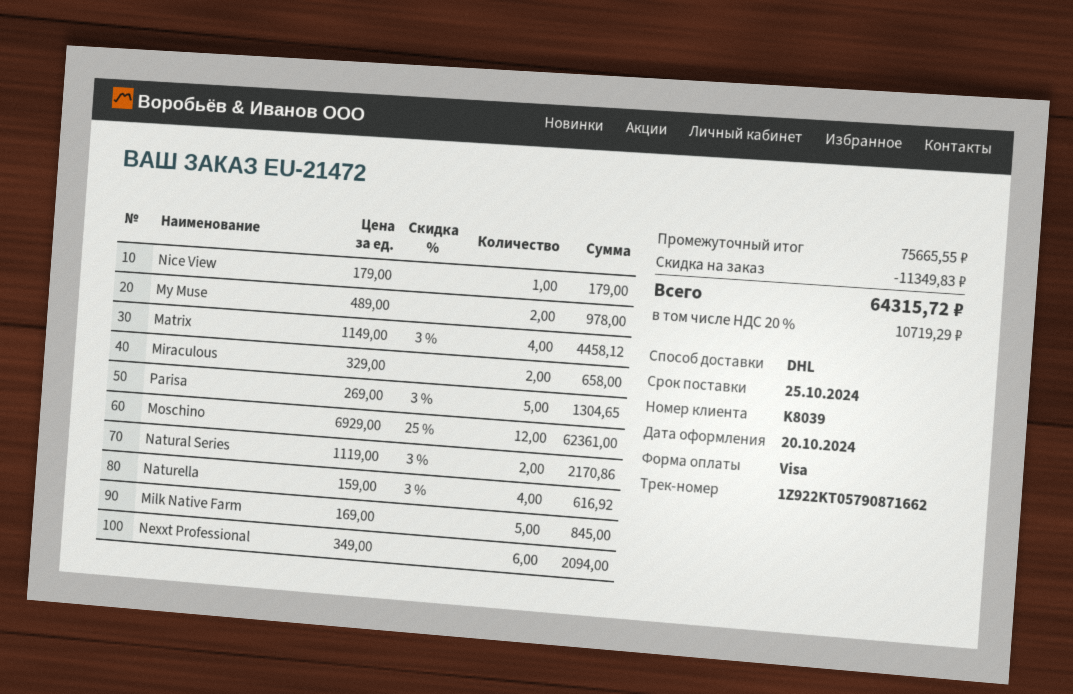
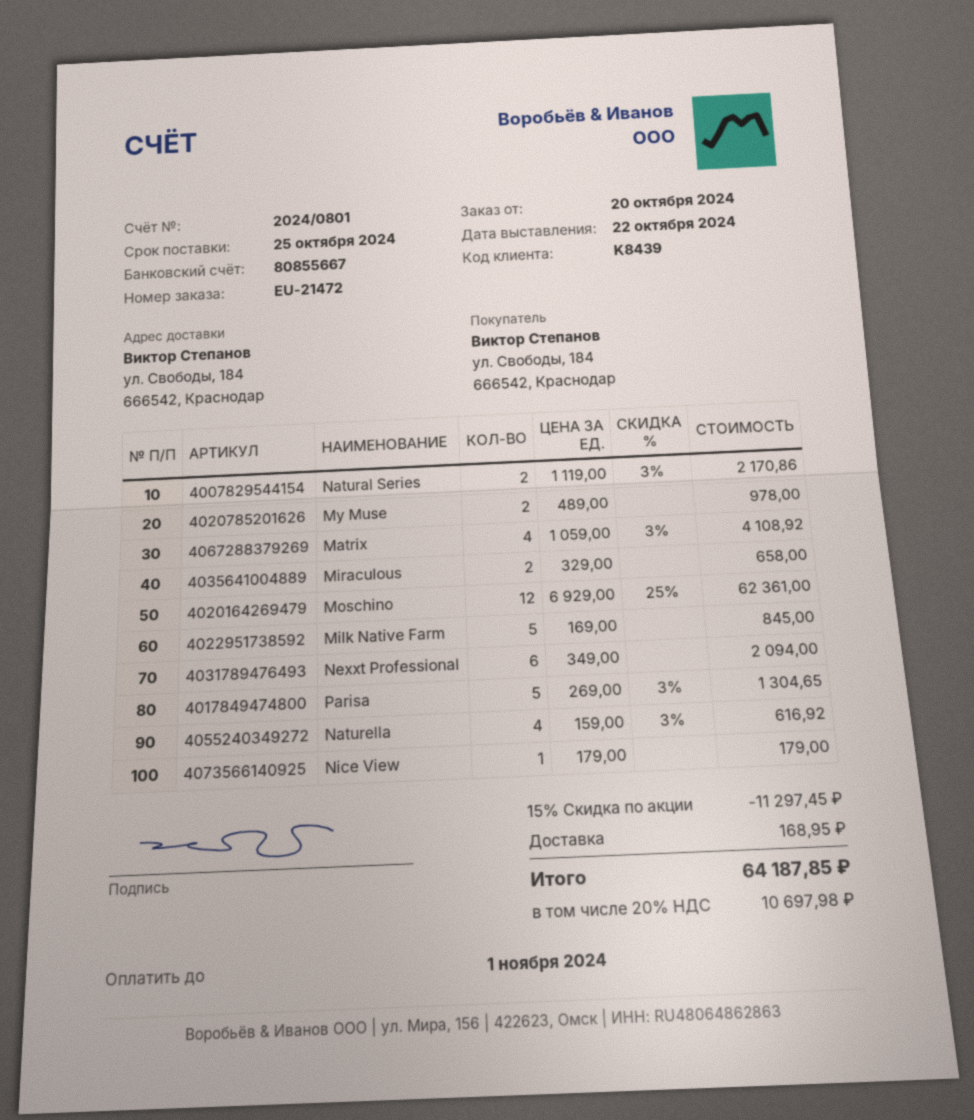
customer number: K8039 -> K8439
Matrix: 4 x 1149.00 - 3% = 4458.12 -> 4 x 1059.00 - 3% = 4108.92
discount: 11349.83 -> 11297.45
shipping: none -> 168.95
tax: 20% = 10719.29 -> 20% = 10697.98
total: 64315.72 -> 64187.85

